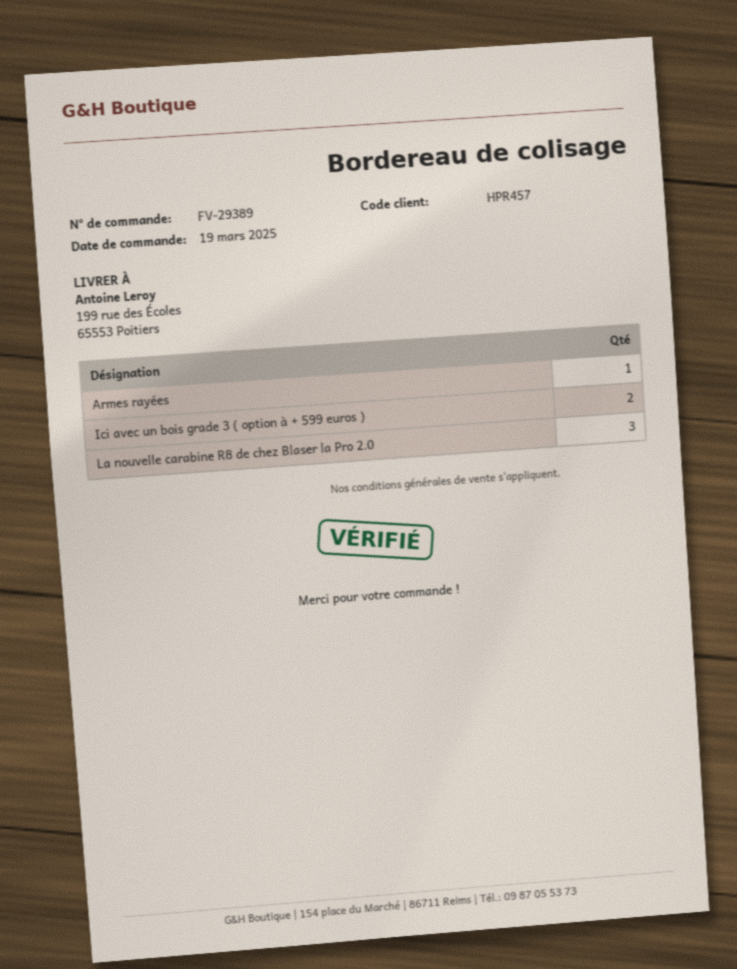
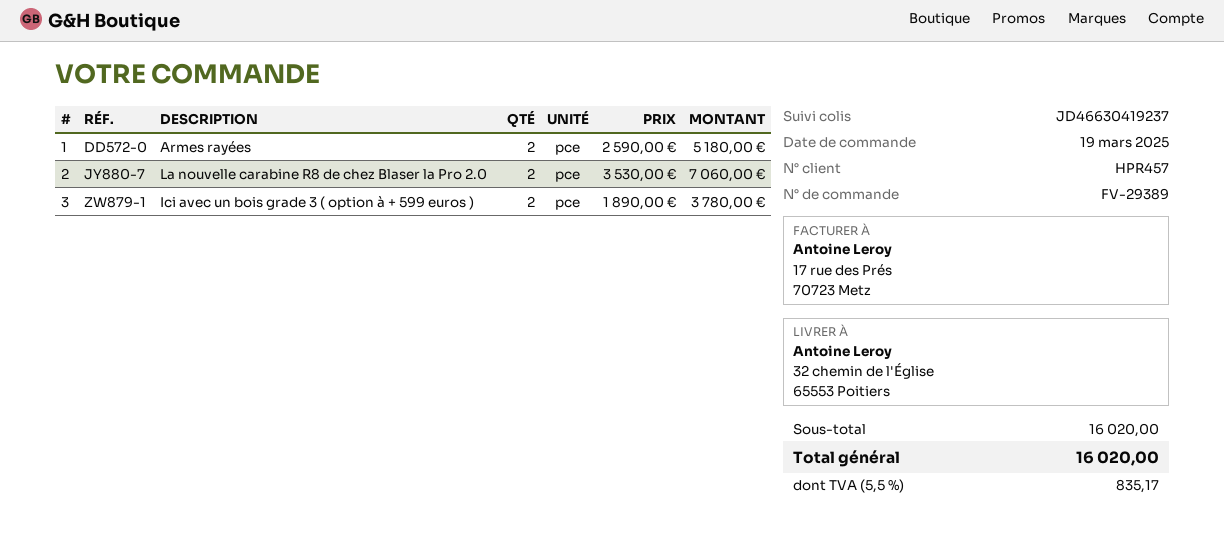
ship to: 199 rue des Écoles, 65553 Poitiers -> 32 chemin de l'Église, 65553 Poitiers
Armes rayées: 1 -> 2
La nouvelle carabine R8 de chez Blaser la Pro 2.0: 3 -> 2

